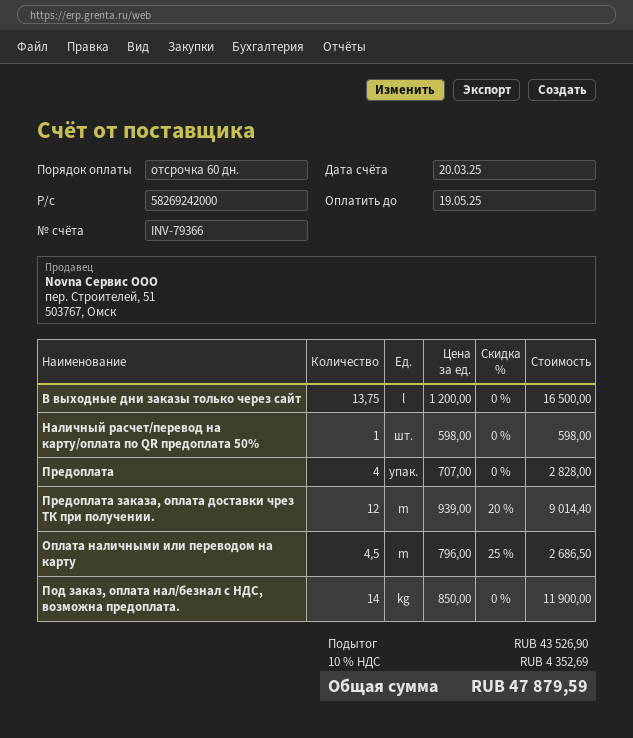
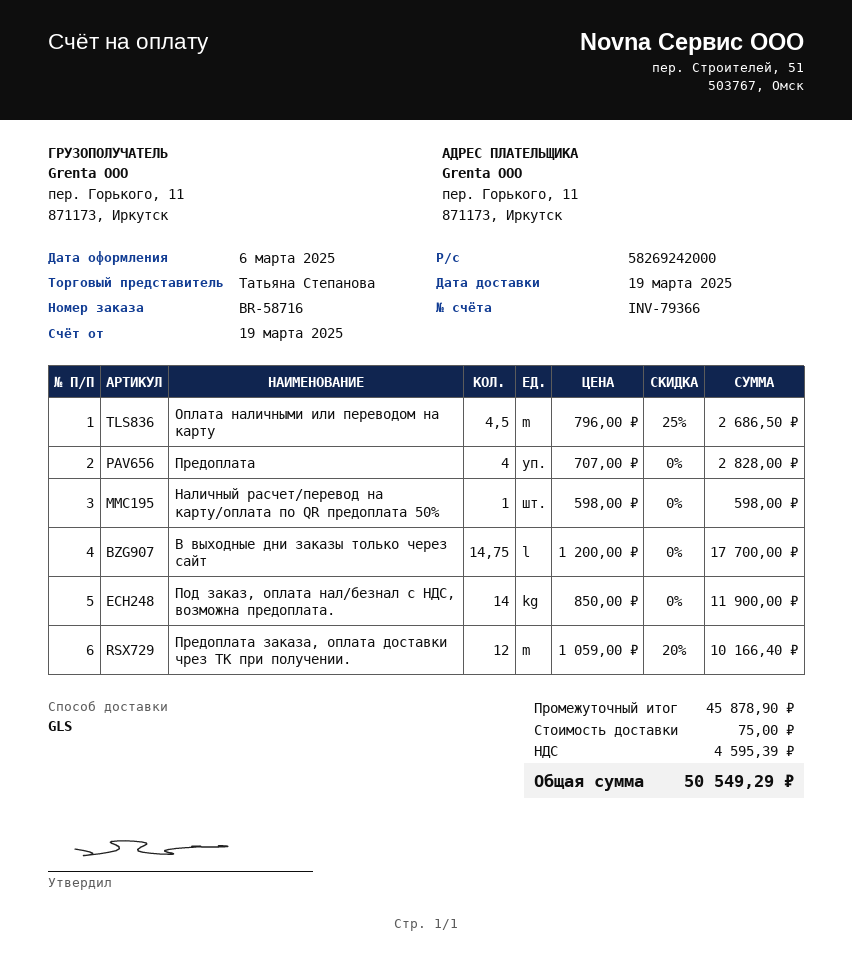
invoice date: 2025-03-20 -> 2025-03-19
В выходные дни заказы только через сайт: 13.75 x 1200.00 = 16500.00 -> 14.75 x 1200.00 = 17700.00
Предоплата заказа, оплата доставки чрез ТК при получении.: 12 x 939.00 - 20% = 9014.40 -> 12 x 1059.00 - 20% = 10166.40
subtotal: 43526.90 -> 45878.90
shipping: none -> 75.00
tax: 4352.69 -> 4595.39
total: 47879.59 -> 50549.29

